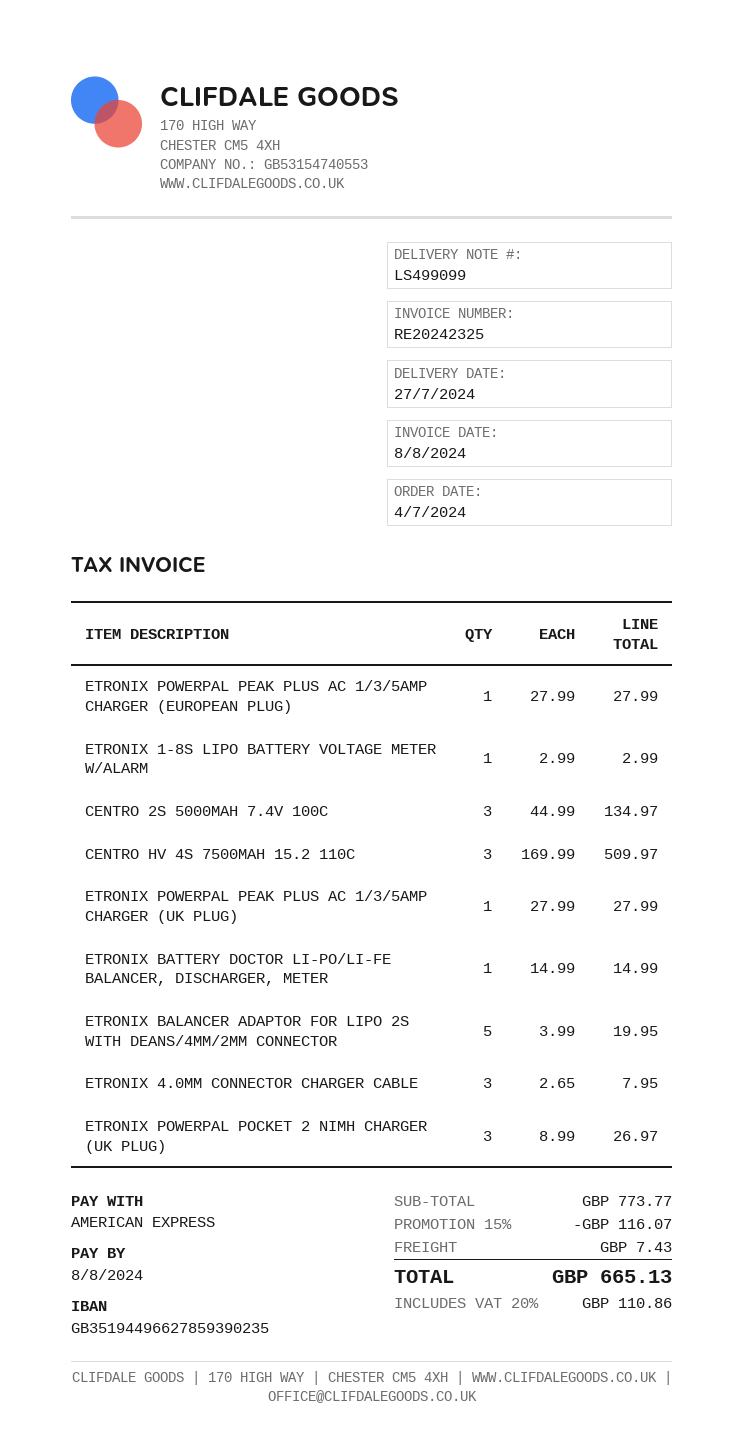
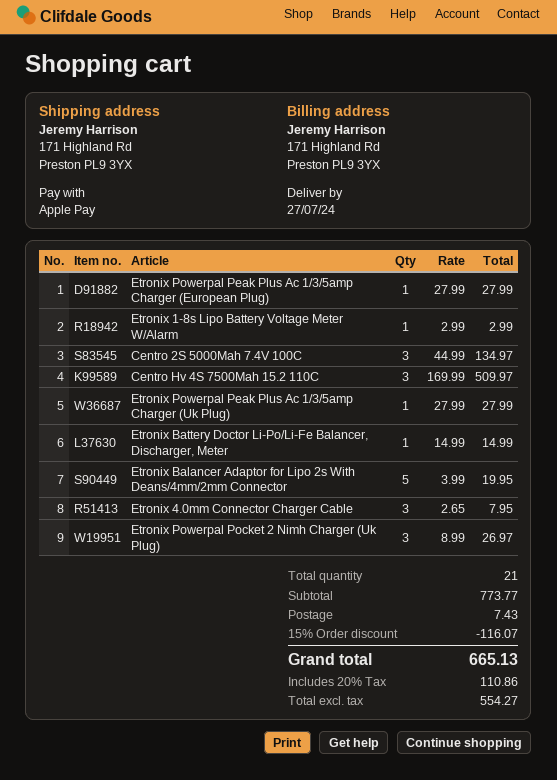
payment method: American Express -> Apple Pay

